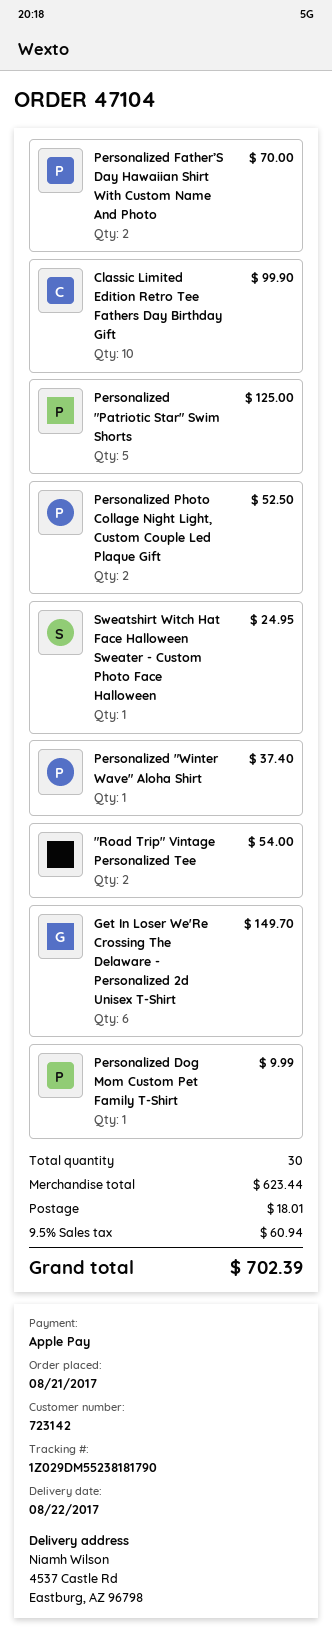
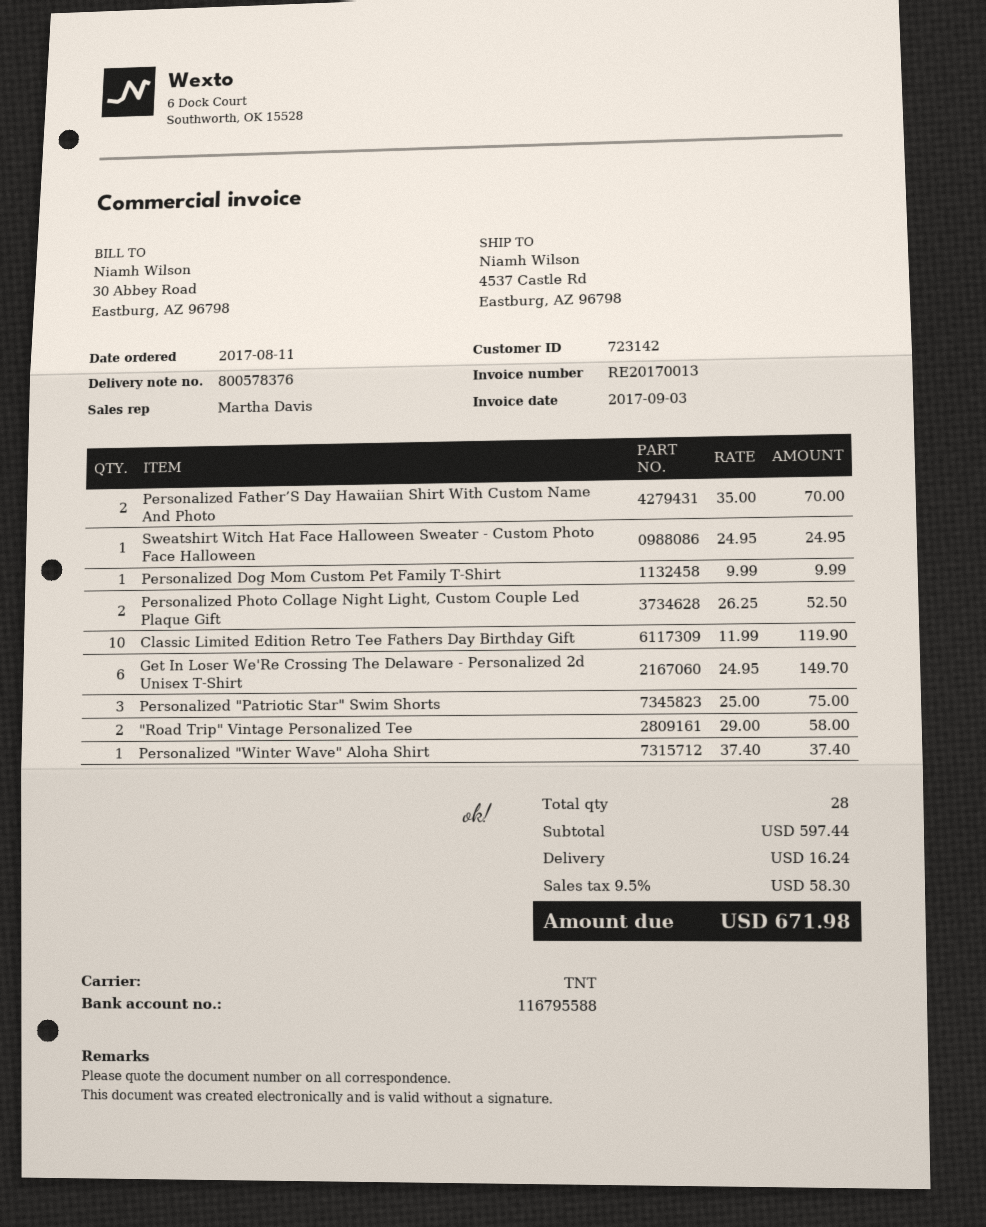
order date: 2017-08-21 -> 2017-08-11
Classic Limited Edition Retro Tee Fathers Day Birthday Gift: 10 for 99.90 -> 10 for 119.90
Personalized "Patriotic Star" Swim Shorts: 5 for 125.00 -> 3 for 75.00
"Road Trip" Vintage Personalized Tee: 2 for 54.00 -> 2 for 58.00
total quantity: 30 -> 28
subtotal: 623.44 -> 597.44
shipping: 18.01 -> 16.24
tax: 9.5% = 60.94 -> 9.5% = 58.30
total: 702.39 -> 671.98

